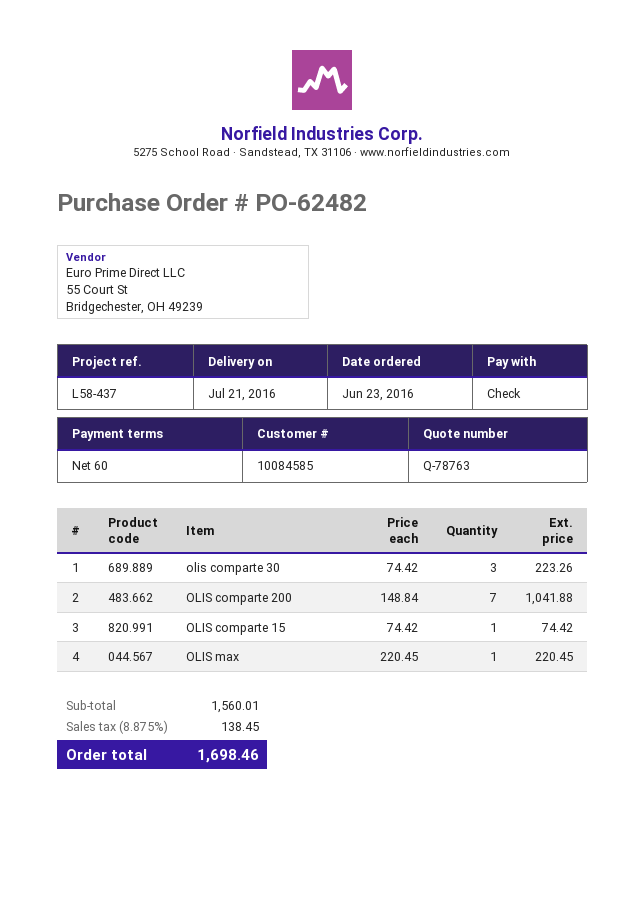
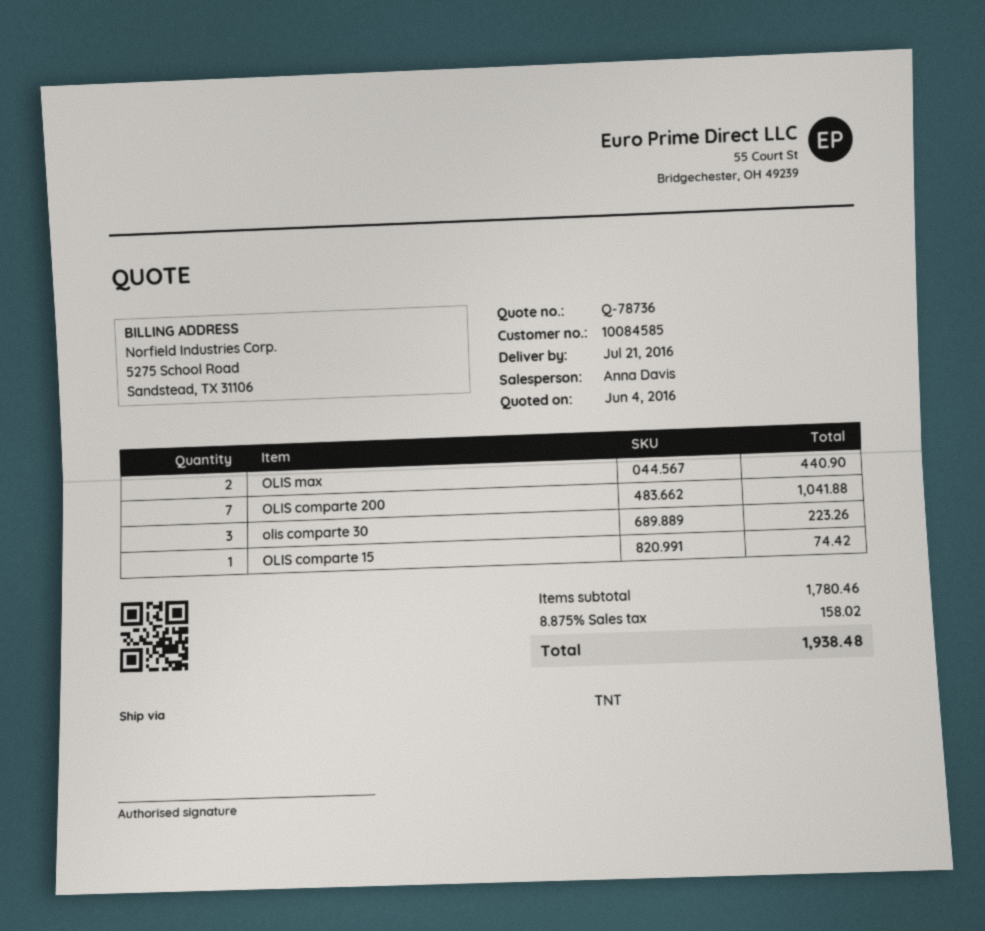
quote number: Q-78763 -> Q-78736
OLIS max: 1 for 220.45 -> 2 for 440.90
subtotal: 1560.01 -> 1780.46
tax: 8.875% = 138.45 -> 8.875% = 158.02
total: 1698.46 -> 1938.48

